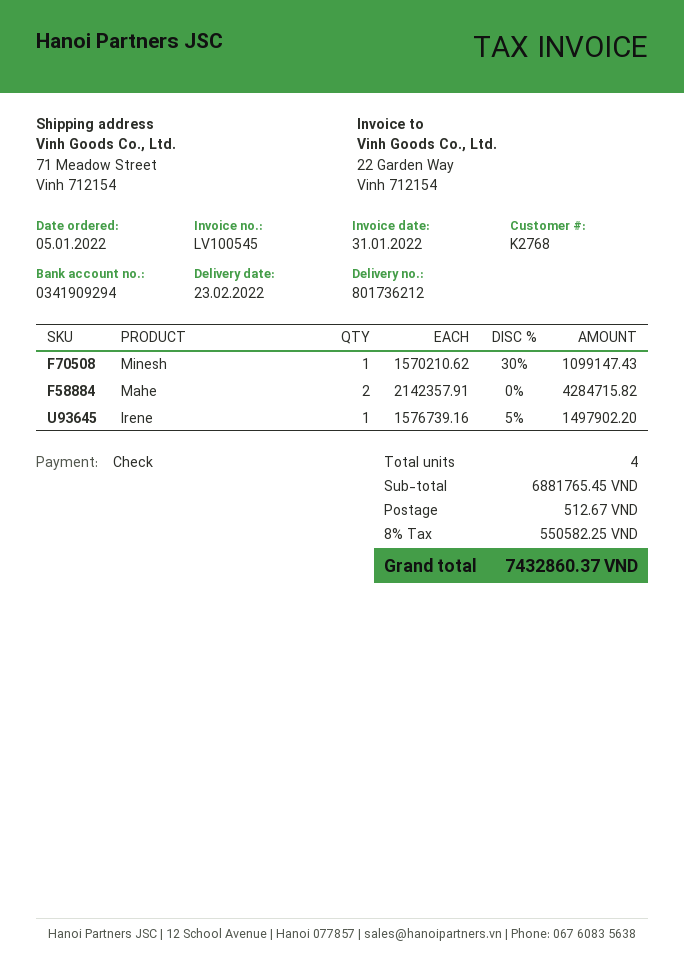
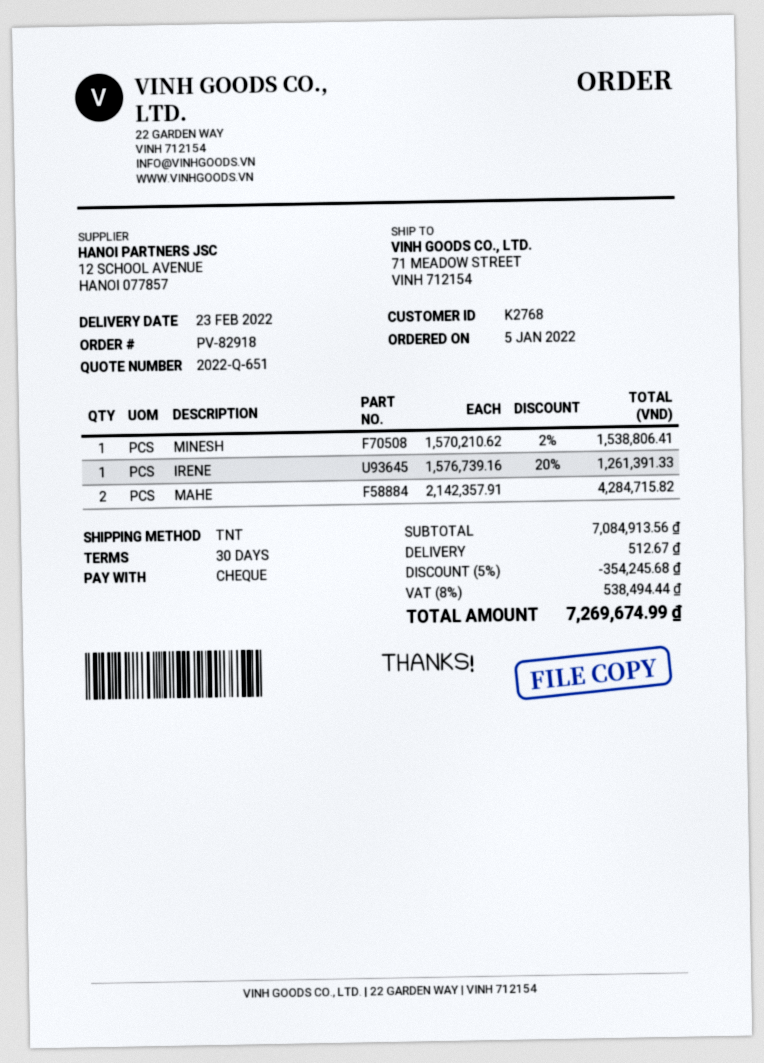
Minesh: 1 x 1570210.62 - 30% = 1099147.43 -> 1 x 1570210.62 - 2% = 1538806.41
Irene: 1 x 1576739.16 - 5% = 1497902.20 -> 1 x 1576739.16 - 20% = 1261391.33
subtotal: 6881765.45 -> 7084913.56
discount: none -> 5% = 354245.68
tax: 8% = 550582.25 -> 8% = 538494.44
total: 7432860.37 -> 7269674.99

